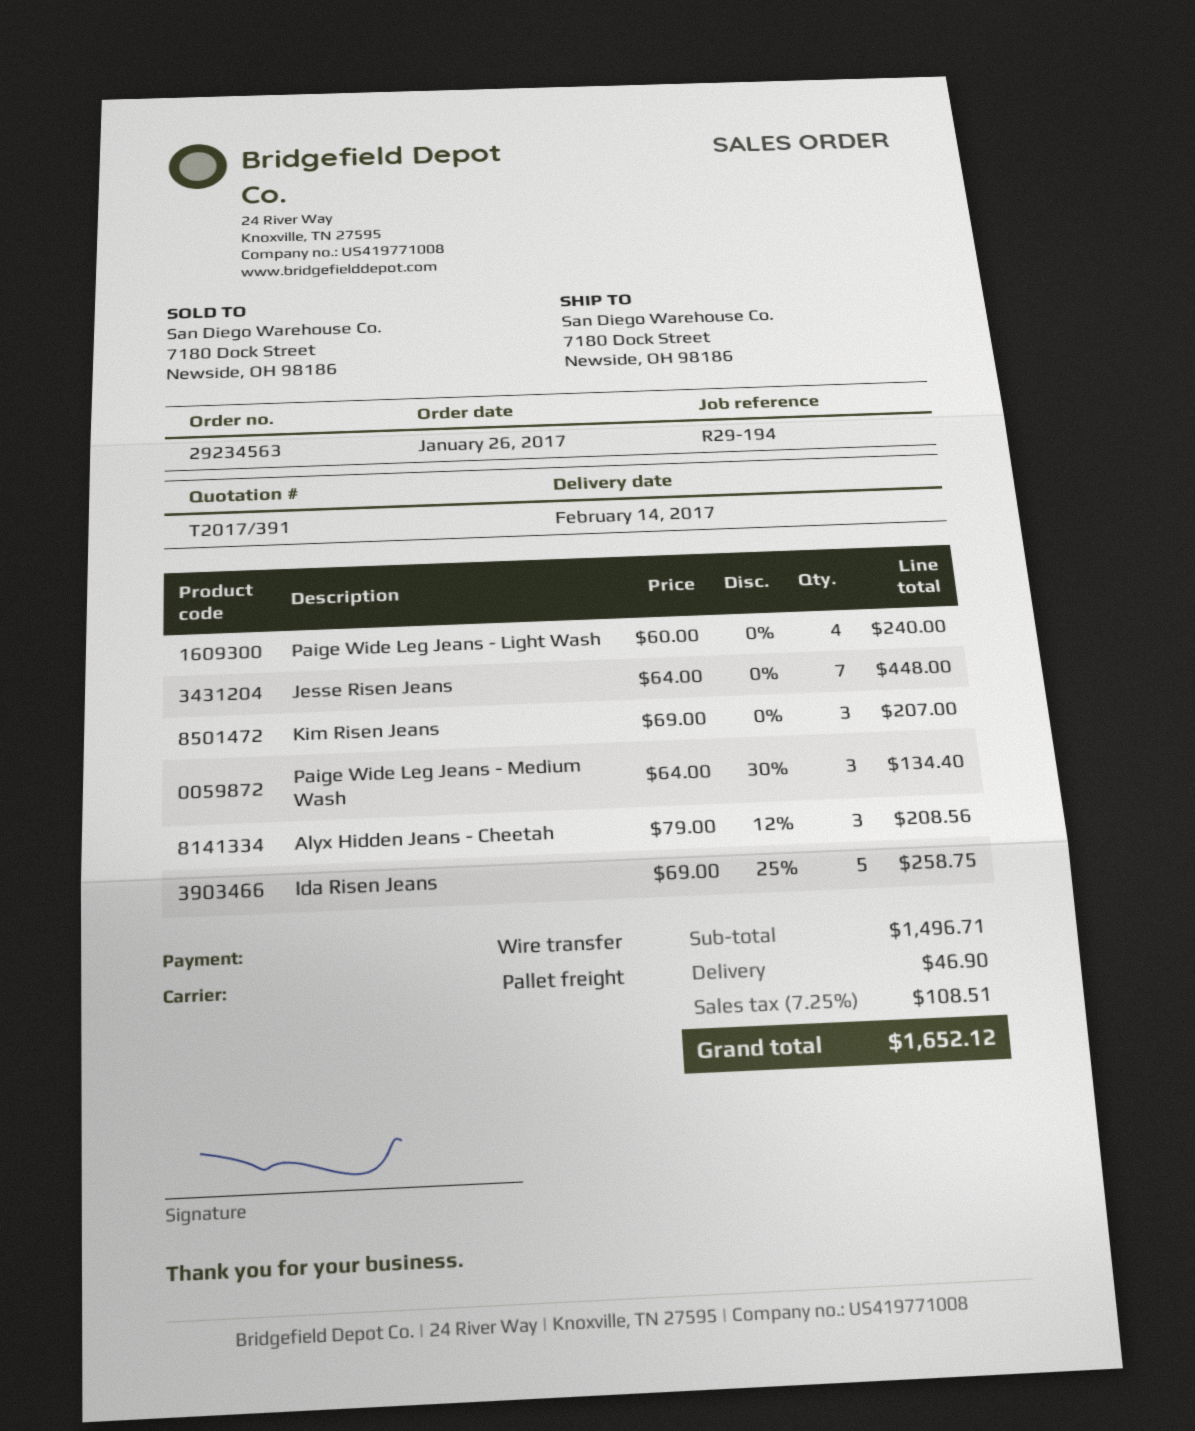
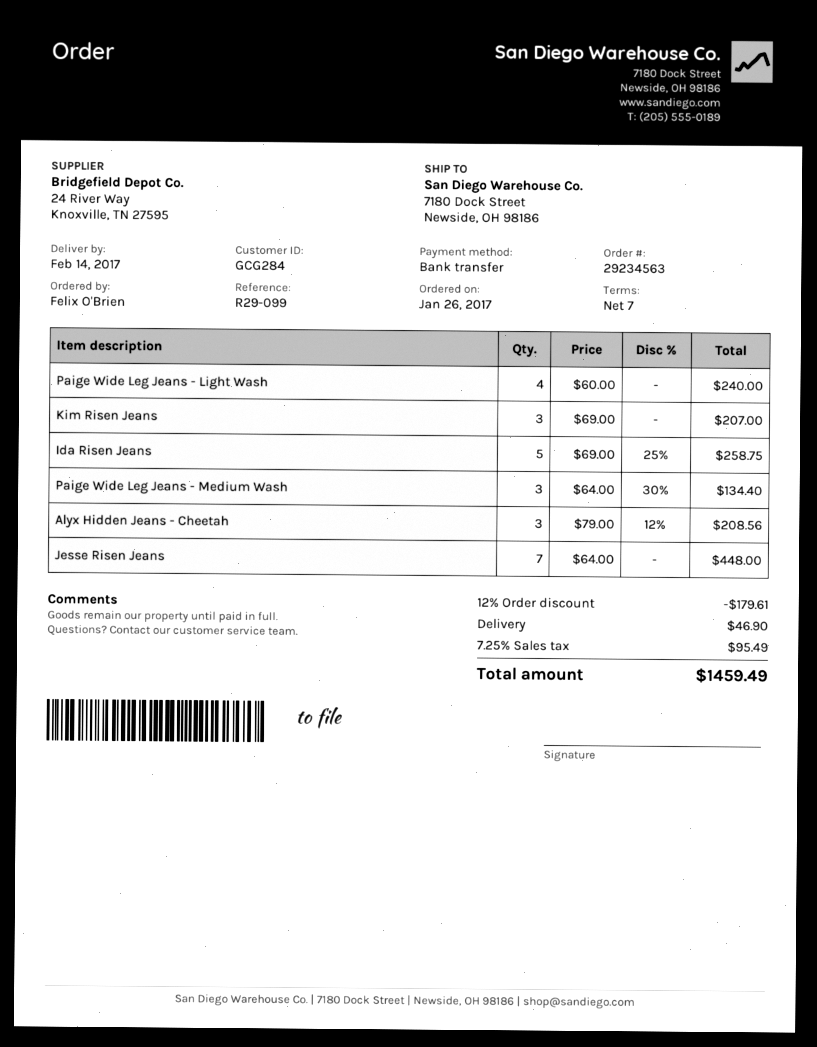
reference: R29-194 -> R29-099
discount: none -> 12% = 179.61
tax: 7.25% = 108.51 -> 7.25% = 95.49
total: 1652.12 -> 1459.49

